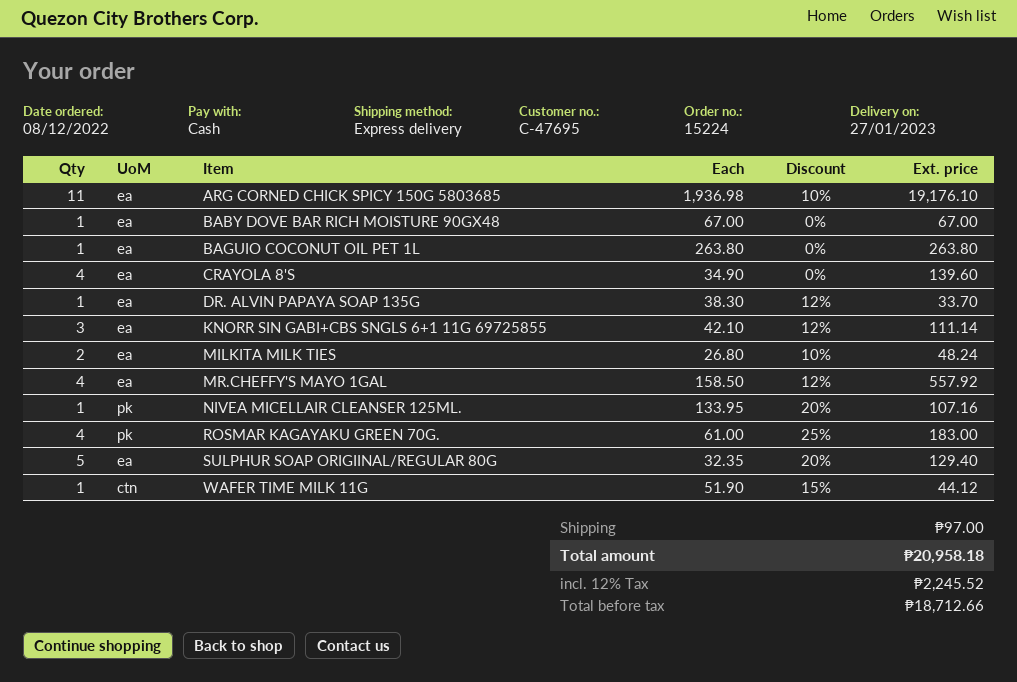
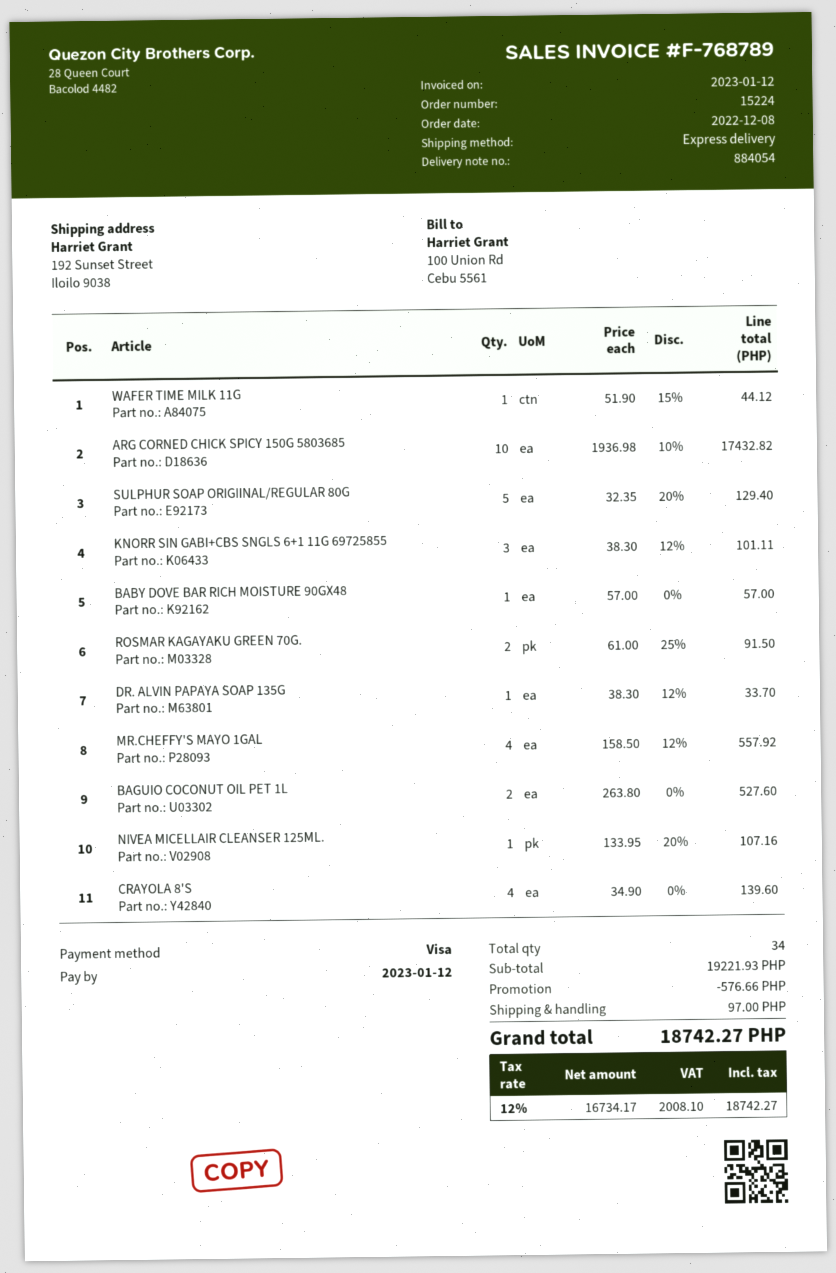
payment method: cash -> Visa
ARG CORNED CHICK SPICY 150G 5803685: 11 x 1936.98 - 10% = 19176.10 -> 10 x 1936.98 - 10% = 17432.82
BABY DOVE BAR RICH MOISTURE 90GX48: 1 x 67.00 = 67.00 -> 1 x 57.00 = 57.00
BAGUIO COCONUT OIL PET 1L: 1 x 263.80 = 263.80 -> 2 x 263.80 = 527.60
KNORR SIN GABI+CBS SNGLS 6+1 11G 69725855: 3 x 42.10 - 12% = 111.14 -> 3 x 38.30 - 12% = 101.11
MILKITA MILK TIES: 2 x 26.80 - 10% = 48.24 -> none
ROSMAR KAGAYAKU GREEN 70G.: 4 x 61.00 - 25% = 183.00 -> 2 x 61.00 - 25% = 91.50
discount: none -> 576.66
net: 18712.66 -> 16734.17
tax: 12% = 2245.52 -> 12% = 2008.10
total: 20958.18 -> 18742.27

